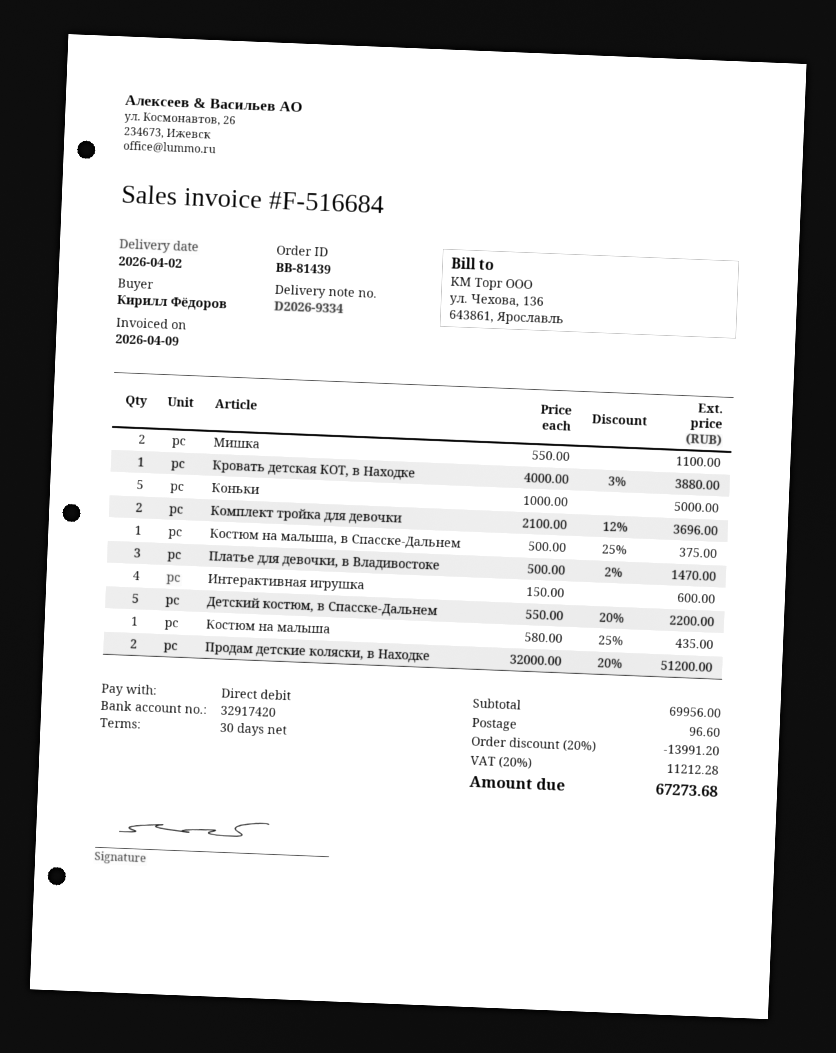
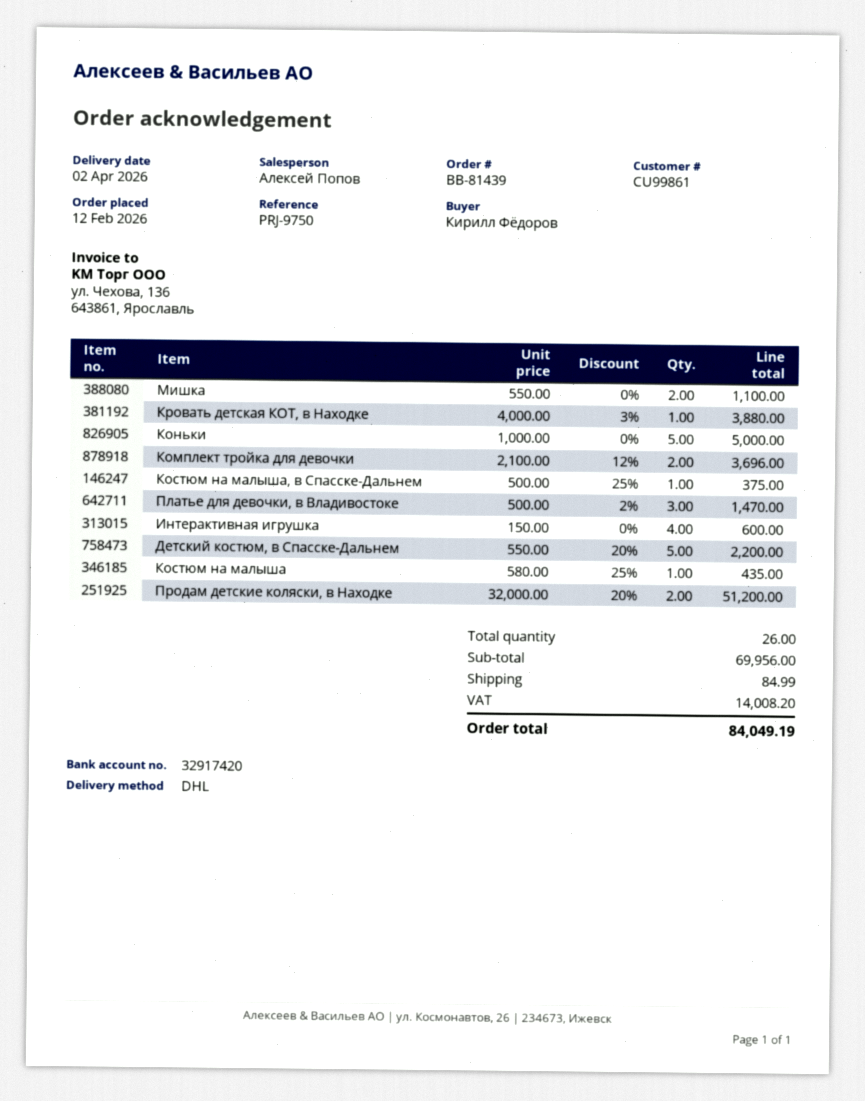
discount: 20% = 13991.20 -> none
shipping: 96.60 -> 84.99
tax: 11212.28 -> 14008.20
total: 67273.68 -> 84049.19

